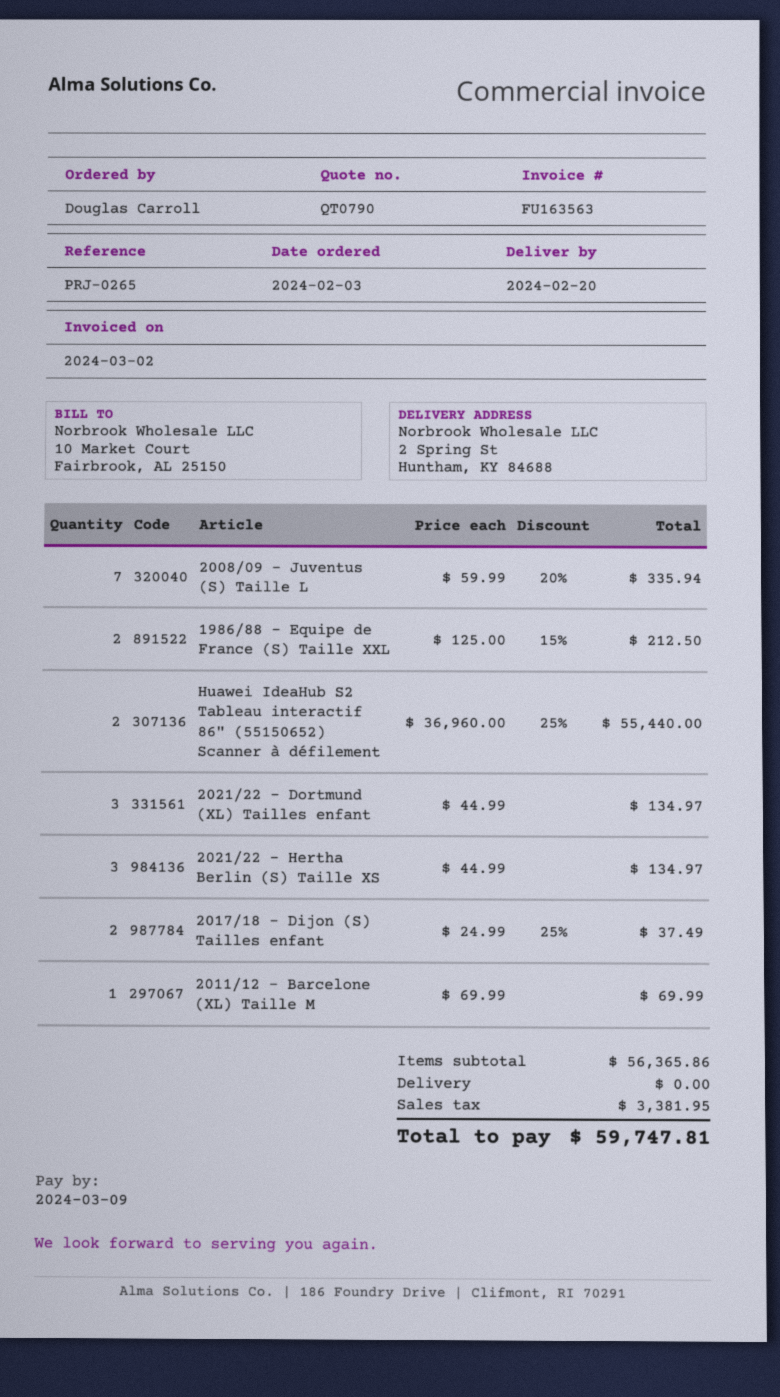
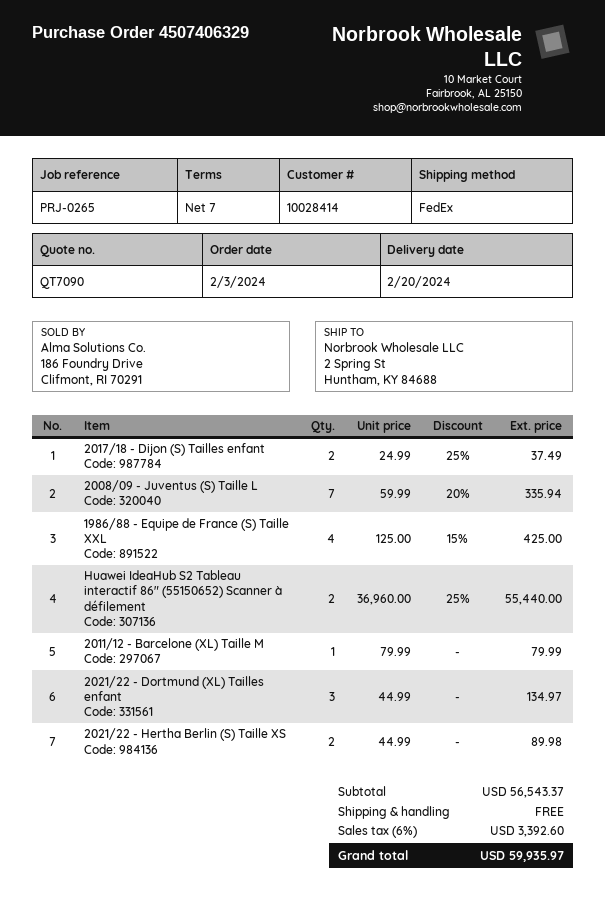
quote number: QT0790 -> QT7090
1986/88 - Equipe de France (S) Taille XXL: 2 x 125.00 - 15% = 212.50 -> 4 x 125.00 - 15% = 425.00
2021/22 - Hertha Berlin (S) Taille XS: 3 x 44.99 = 134.97 -> 2 x 44.99 = 89.98
2011/12 - Barcelone (XL) Taille M: 1 x 69.99 = 69.99 -> 1 x 79.99 = 79.99
subtotal: 56365.86 -> 56543.37
tax: 3381.95 -> 3392.60
total: 59747.81 -> 59935.97

